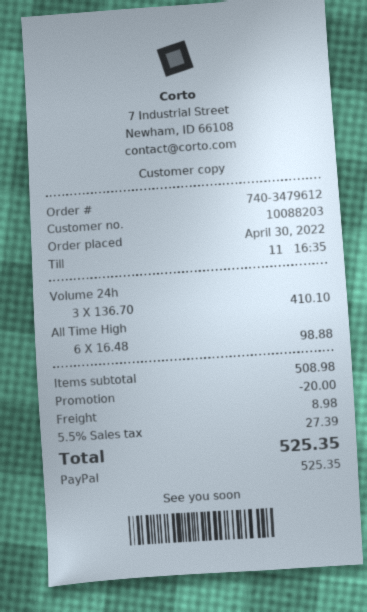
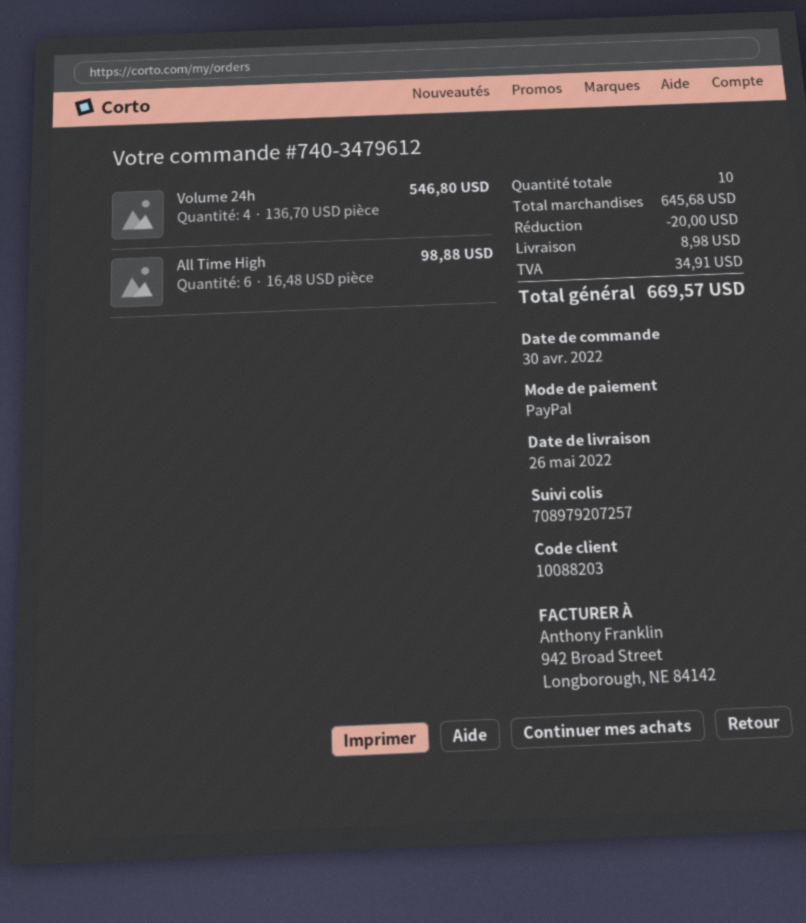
Volume 24h: 3 x 136.70 = 410.10 -> 4 x 136.70 = 546.80
subtotal: 508.98 -> 645.68
tax: 27.39 -> 34.91
total: 525.35 -> 669.57

